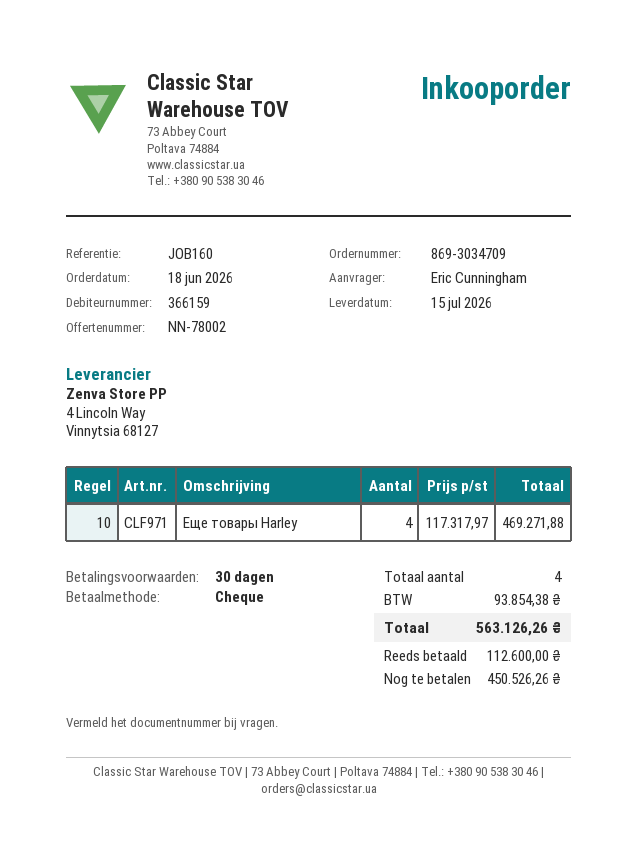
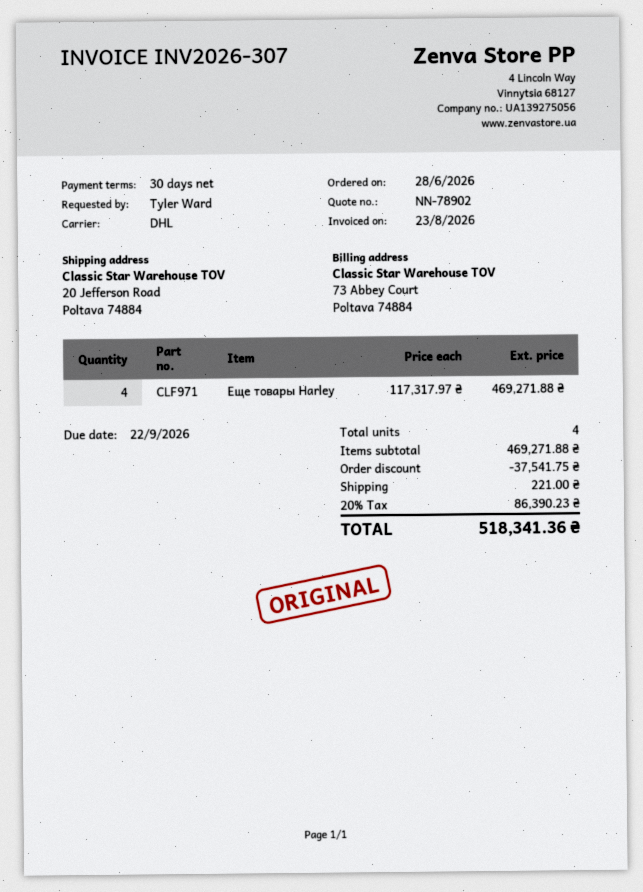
quote number: NN-78002 -> NN-78902
order date: 2026-06-18 -> 2026-06-28
ordered by: Eric Cunningham -> Tyler Ward
discount: none -> 37541.75
shipping: none -> 221.00
tax: 93854.38 -> 86390.23
total: 563126.26 -> 518341.36

